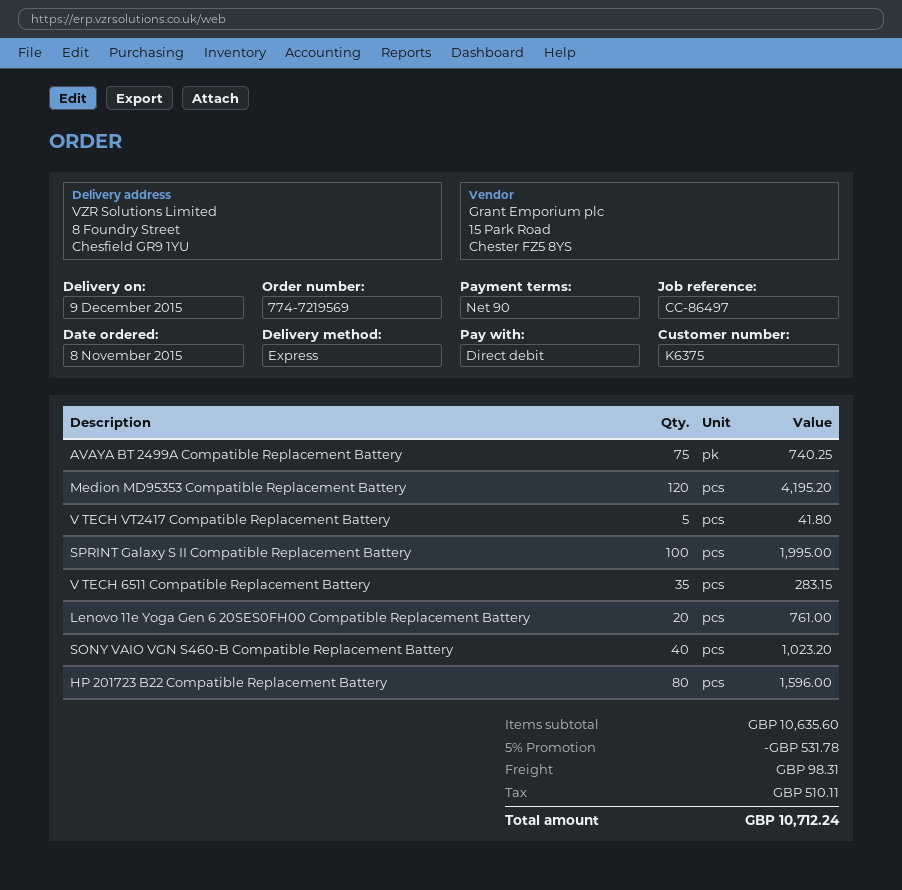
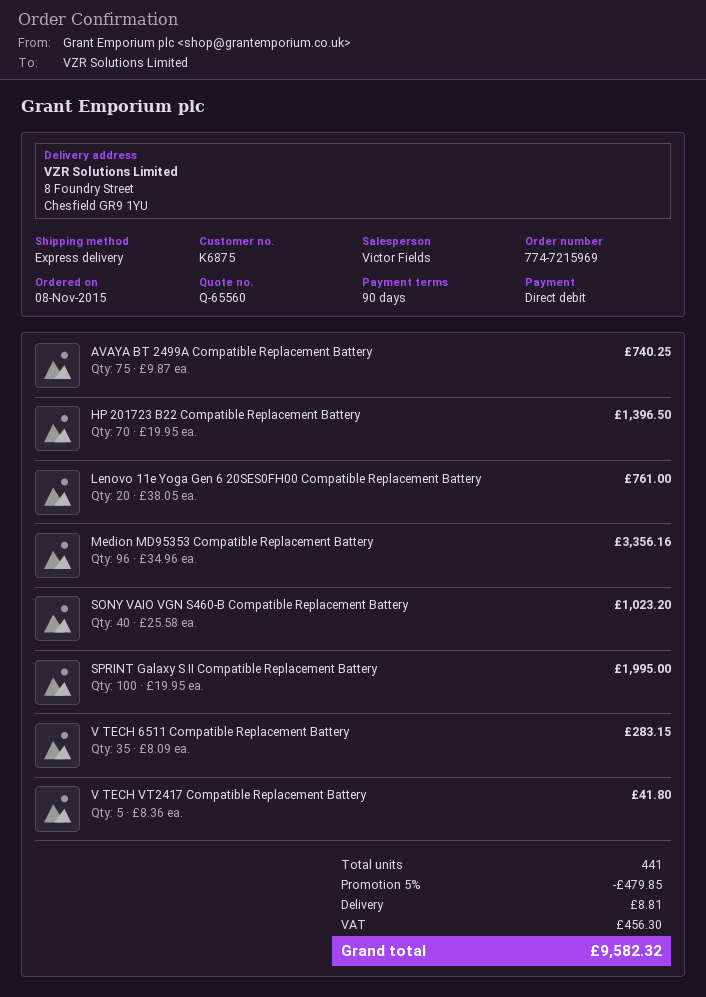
order number: 774-7219569 -> 774-7215969
customer number: K6375 -> K6875
Medion MD95353 Compatible Replacement Battery: 120 for 4195.20 -> 96 for 3356.16
HP 201723 B22 Compatible Replacement Battery: 80 for 1596.00 -> 70 for 1396.50
discount: 5% = 531.78 -> 5% = 479.85
shipping: 98.31 -> 8.81
tax: 510.11 -> 456.30
total: 10712.24 -> 9582.32

